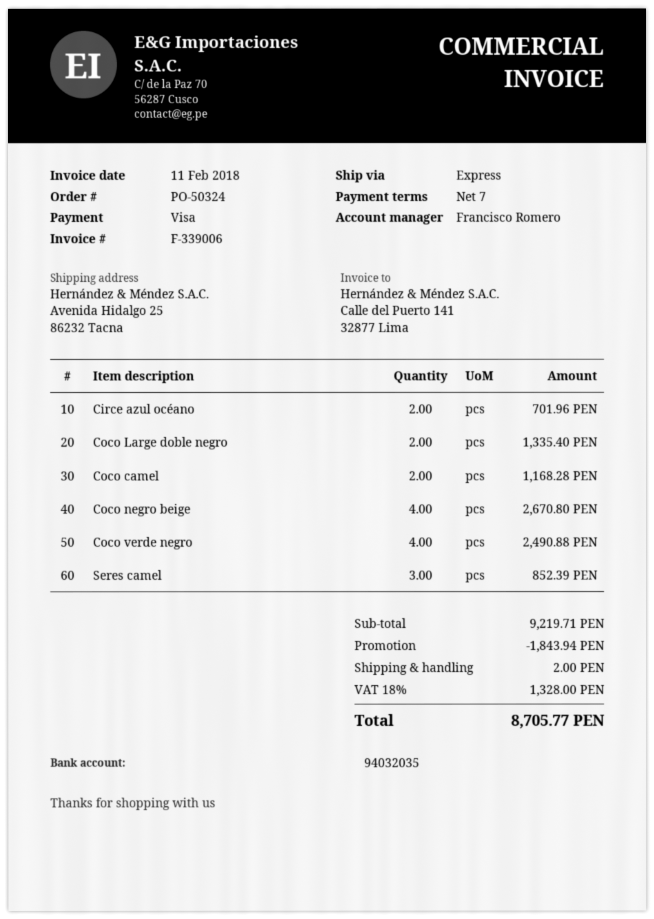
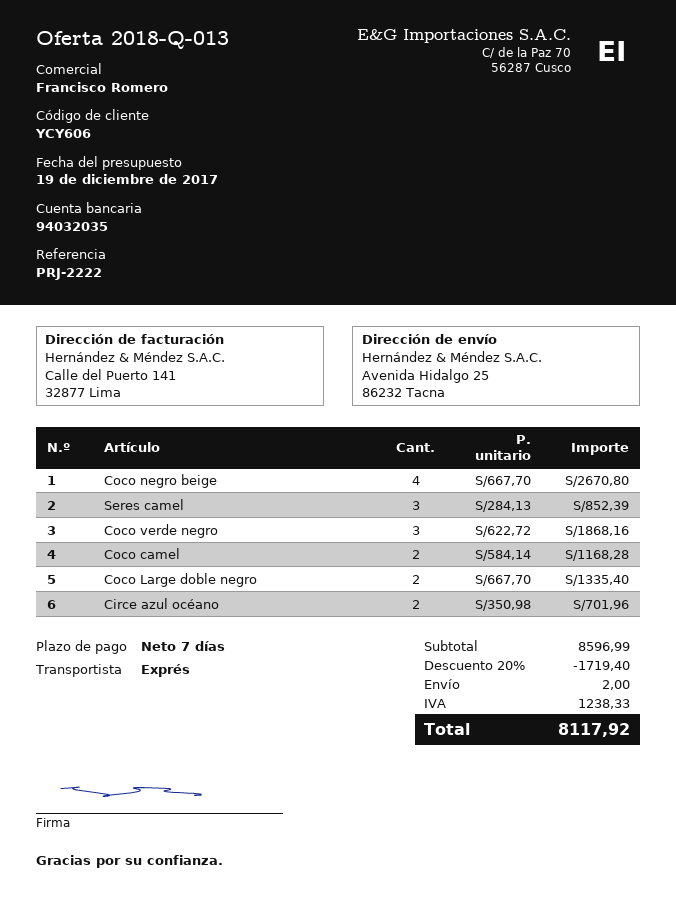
Coco verde negro: 4 for 2490.88 -> 3 for 1868.16
subtotal: 9219.71 -> 8596.99
discount: 1843.94 -> 1719.40
tax: 1328.00 -> 1238.33
total: 8705.77 -> 8117.92

